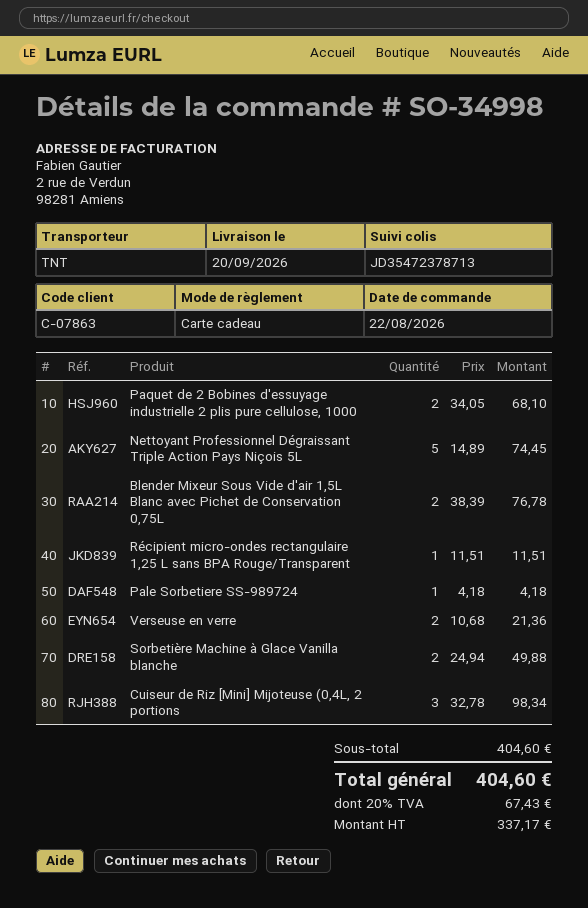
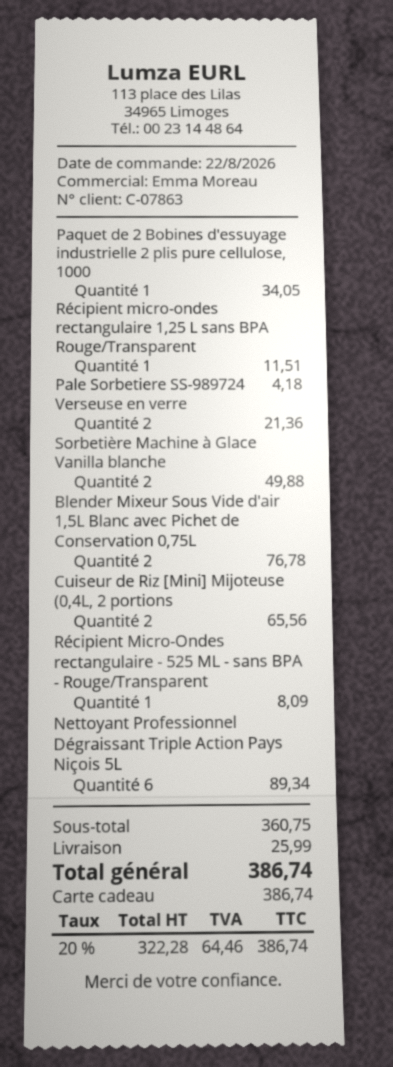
Paquet de 2 Bobines d'essuyage industrielle 2 plis pure cellulose, 1000: 2 for 68.10 -> 1 for 34.05
Nettoyant Professionnel Dégraissant Triple Action Pays Niçois 5L: 5 for 74.45 -> 6 for 89.34
Cuiseur de Riz [Mini] Mijoteuse (0,4L, 2 portions: 3 for 98.34 -> 2 for 65.56
Récipient Micro-Ondes rectangulaire - 525 ML - sans BPA - Rouge/Transparent: none -> 1 for 8.09
subtotal: 404.60 -> 360.75
shipping: none -> 25.99
net: 337.17 -> 322.28
tax: 20% = 67.43 -> 20% = 64.46
total: 404.60 -> 386.74

